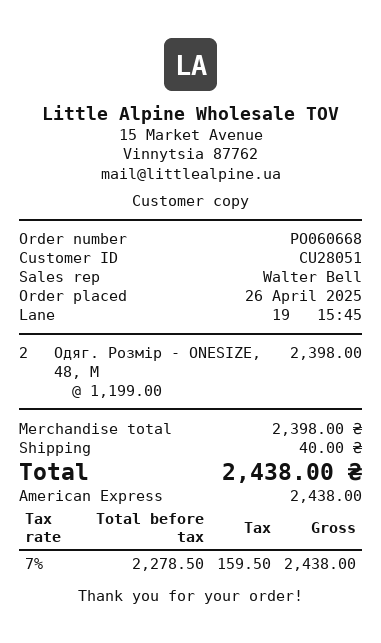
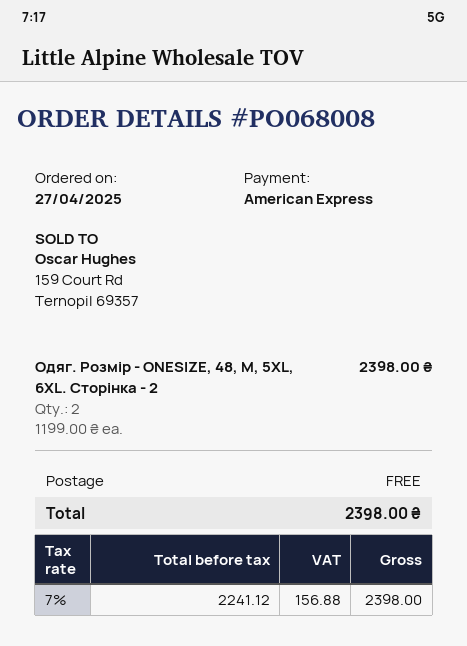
order number: PO060668 -> PO068008
order date: 2025-04-26 -> 2025-04-27
shipping: 40.00 -> 0.00
net: 2278.50 -> 2241.12
tax: 7% = 159.50 -> 7% = 156.88
total: 2438.00 -> 2398.00

